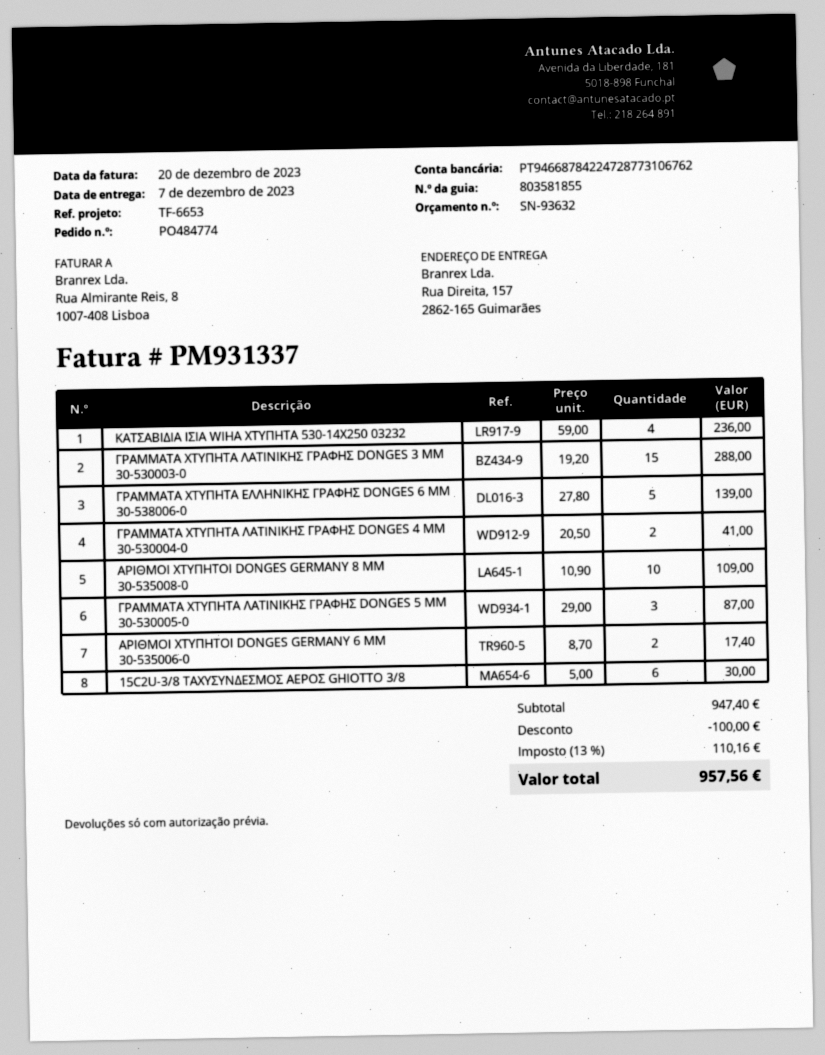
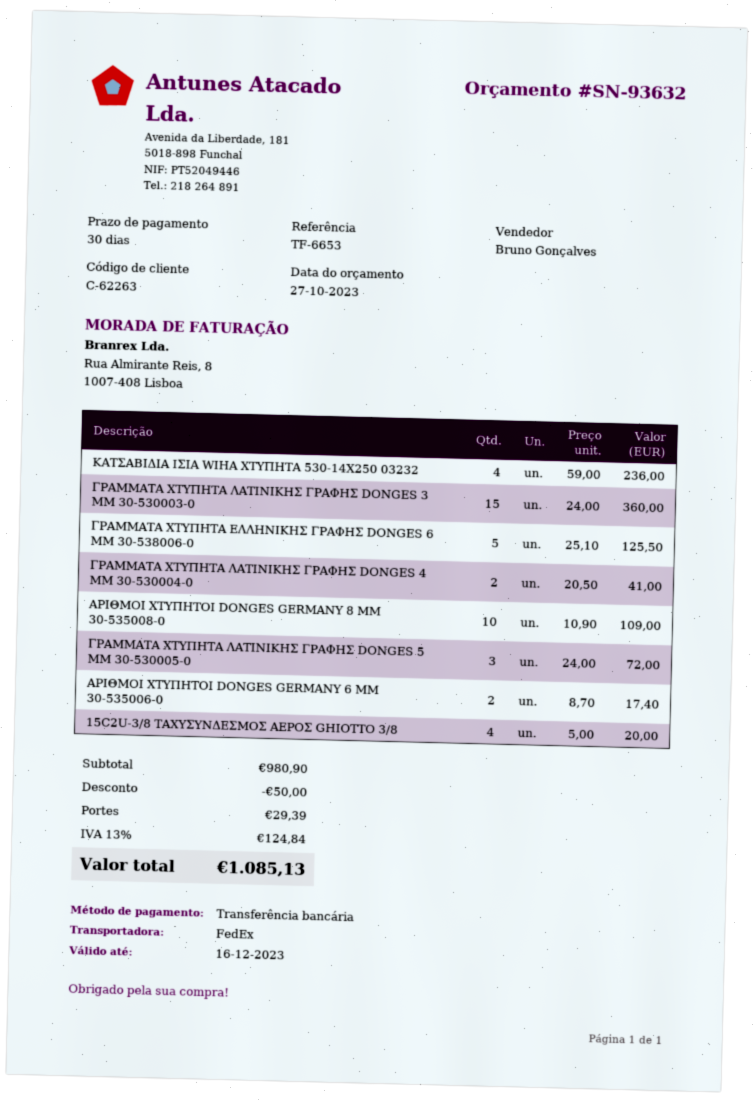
ΓΡΑΜΜΑΤΑ ΧΤΥΠΗΤΑ ΛΑΤΙΝΙΚΗΣ ΓΡΑΦΗΣ DONGES 3 MM 30-530003-0: 15 x 19.20 = 288.00 -> 15 x 24.00 = 360.00
ΓΡΑΜΜΑΤΑ ΧΤΥΠΗΤΑ ΕΛΛΗΝΙΚΗΣ ΓΡΑΦΗΣ DONGES 6 MM 30-538006-0: 5 x 27.80 = 139.00 -> 5 x 25.10 = 125.50
ΓΡΑΜΜΑΤΑ ΧΤΥΠΗΤΑ ΛΑΤΙΝΙΚΗΣ ΓΡΑΦΗΣ DONGES 5 MM 30-530005-0: 3 x 29.00 = 87.00 -> 3 x 24.00 = 72.00
15C2U-3/8 ΤΑΧΥΣΥΝΔΕΣΜΟΣ ΑΕΡΟΣ GHIOTTO 3/8: 6 x 5.00 = 30.00 -> 4 x 5.00 = 20.00
subtotal: 947.40 -> 980.90
discount: 100.00 -> 50.00
shipping: none -> 29.39
tax: 13% = 110.16 -> 13% = 124.84
total: 957.56 -> 1085.13

